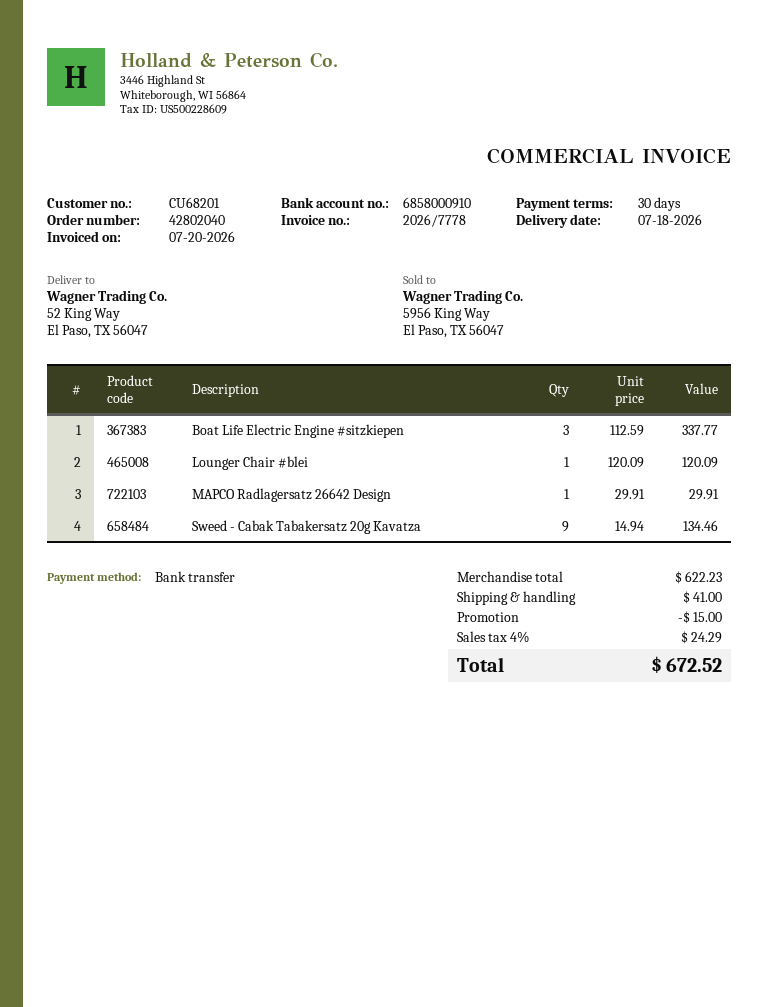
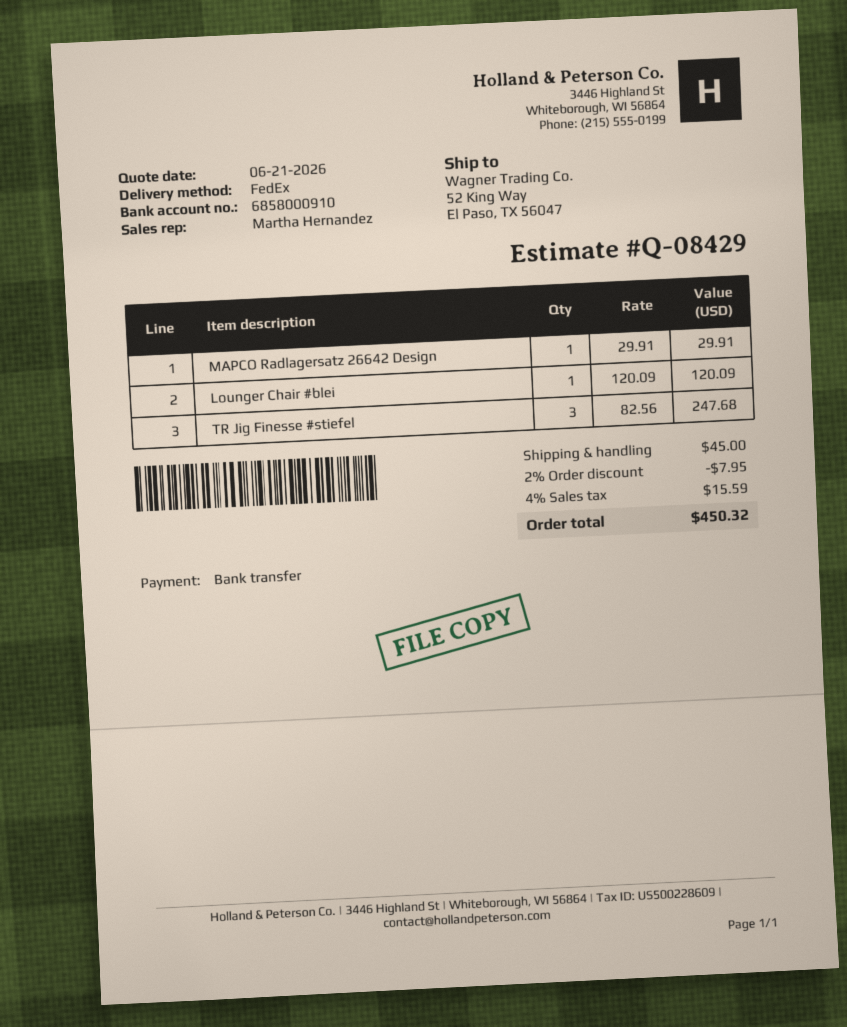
Boat Life Electric Engine #sitzkiepen: 3 x 112.59 = 337.77 -> none
Sweed - Cabak Tabakersatz 20g Kavatza: 9 x 14.94 = 134.46 -> none
TR Jig Finesse #stiefel: none -> 3 x 82.56 = 247.68
discount: 15.00 -> 7.95
shipping: 41.00 -> 45.00
tax: 4% = 24.29 -> 4% = 15.59
total: 672.52 -> 450.32

